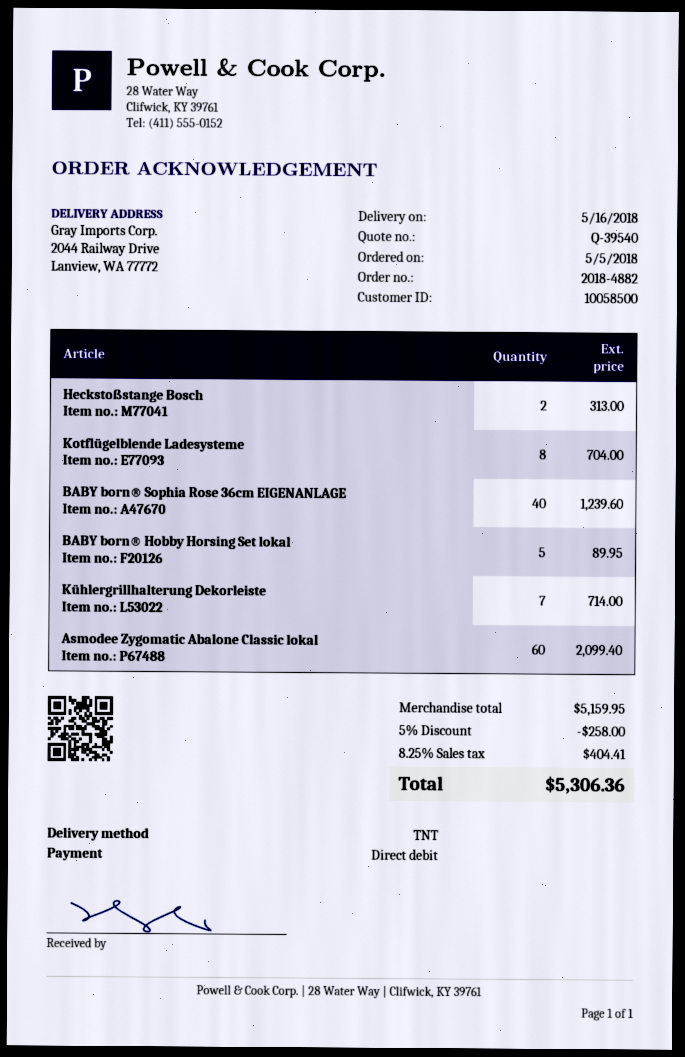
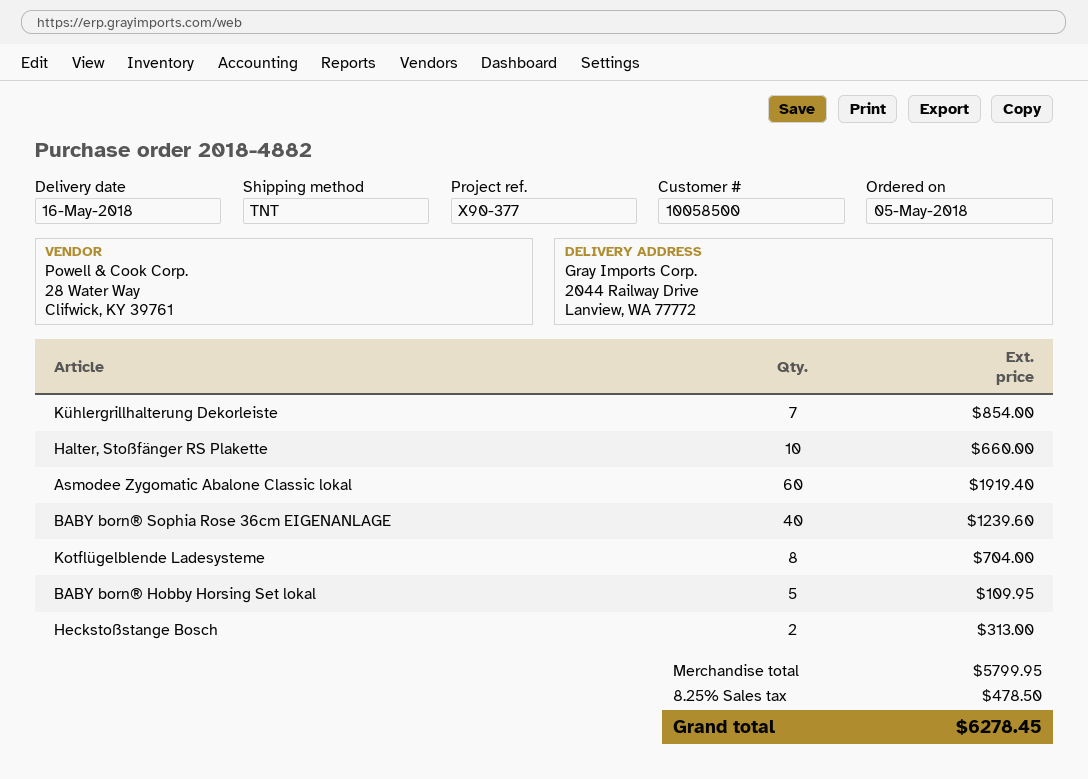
BABY born® Hobby Horsing Set lokal: 5 for 89.95 -> 5 for 109.95
Kühlergrillhalterung Dekorleiste: 7 for 714.00 -> 7 for 854.00
Asmodee Zygomatic Abalone Classic lokal: 60 for 2099.40 -> 60 for 1919.40
Halter, Stoßfänger RS Plakette: none -> 10 for 660.00
subtotal: 5159.95 -> 5799.95
discount: 5% = 258.00 -> none
tax: 8.25% = 404.41 -> 8.25% = 478.50
total: 5306.36 -> 6278.45

